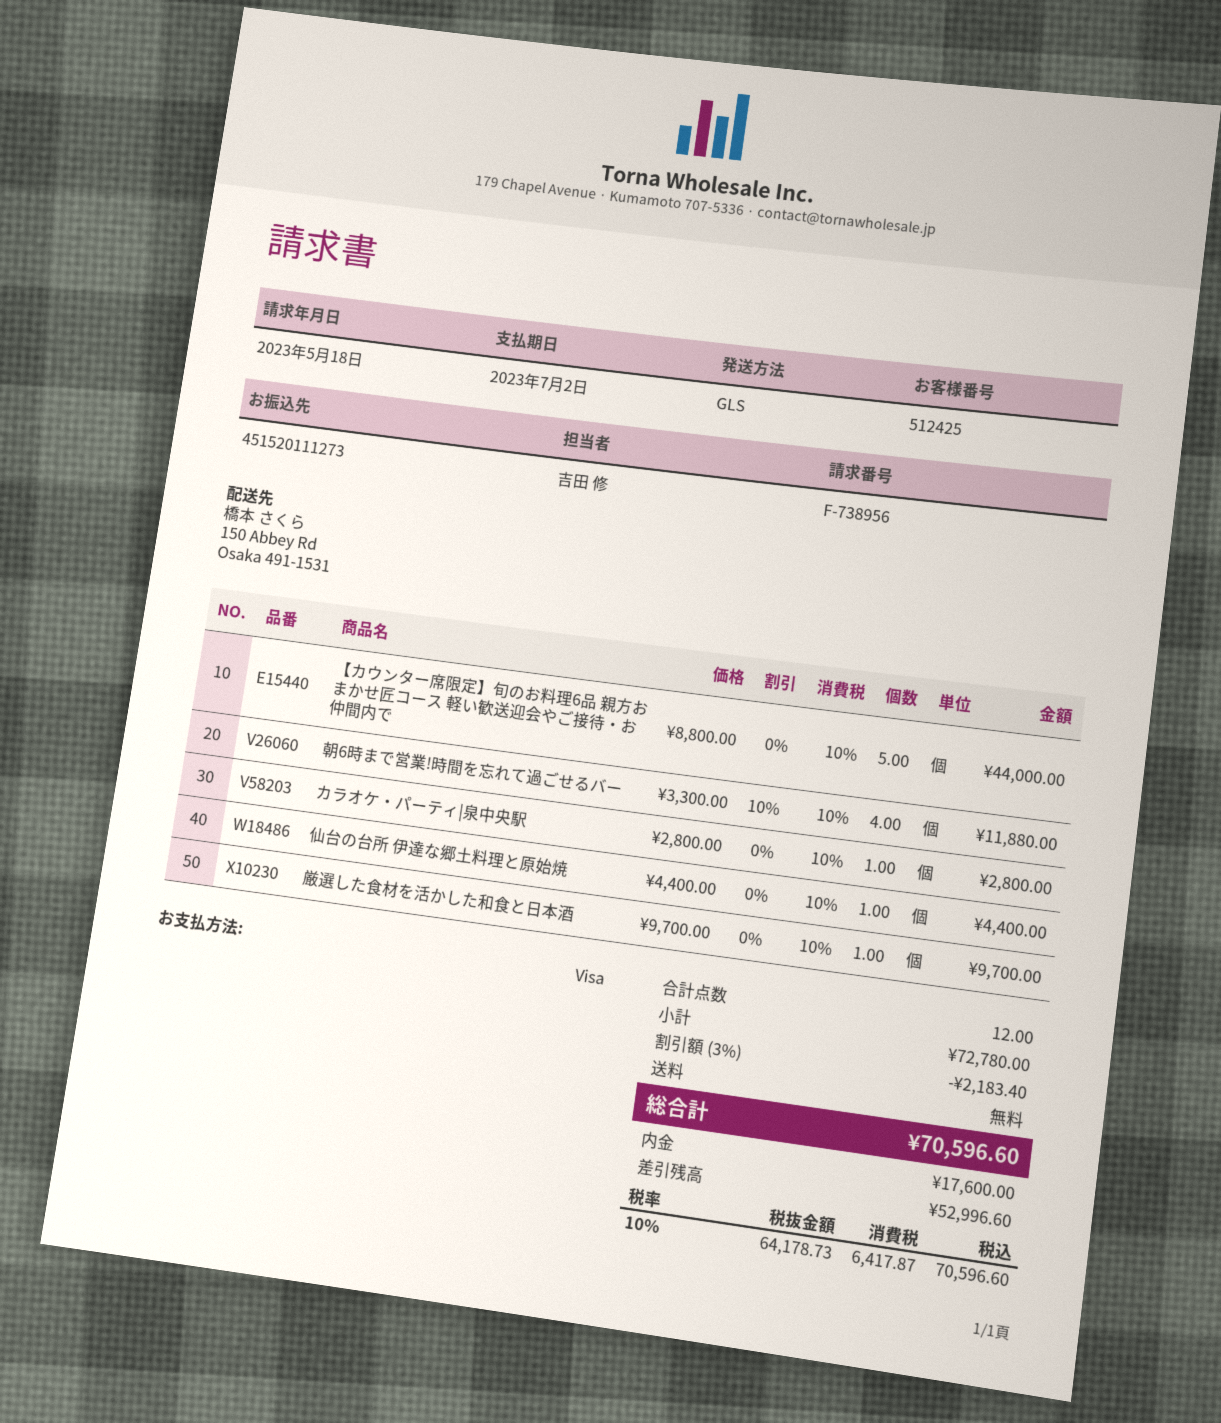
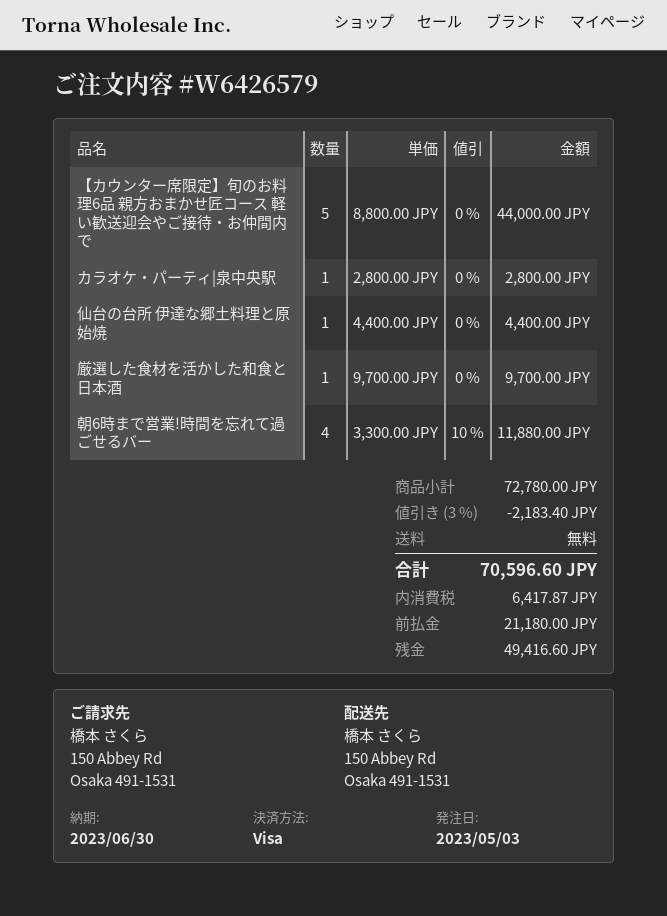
deposit: 17600.00 -> 21180.00
balance: 52996.60 -> 49416.60

